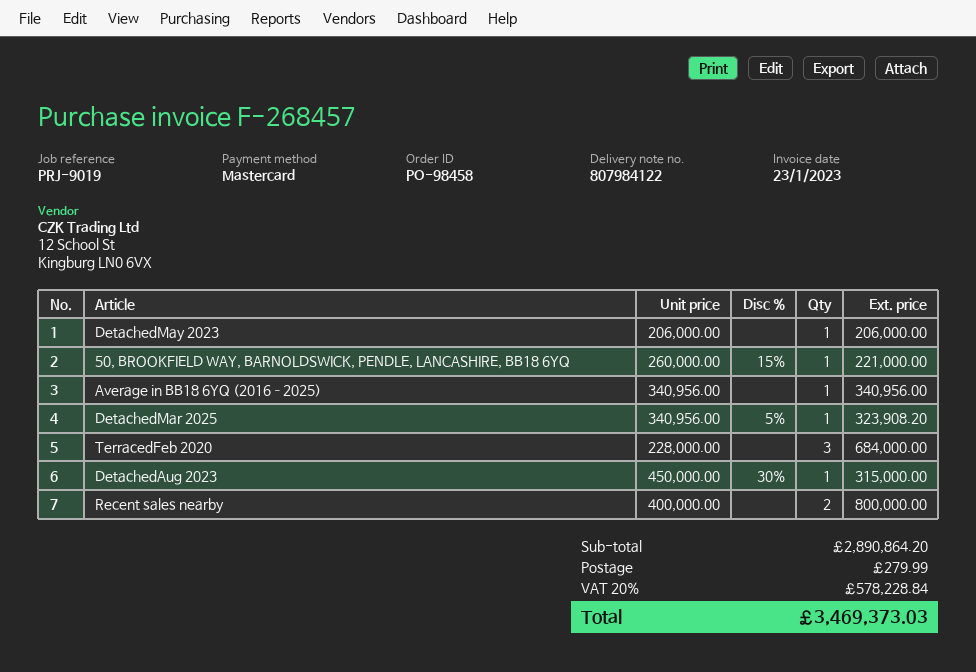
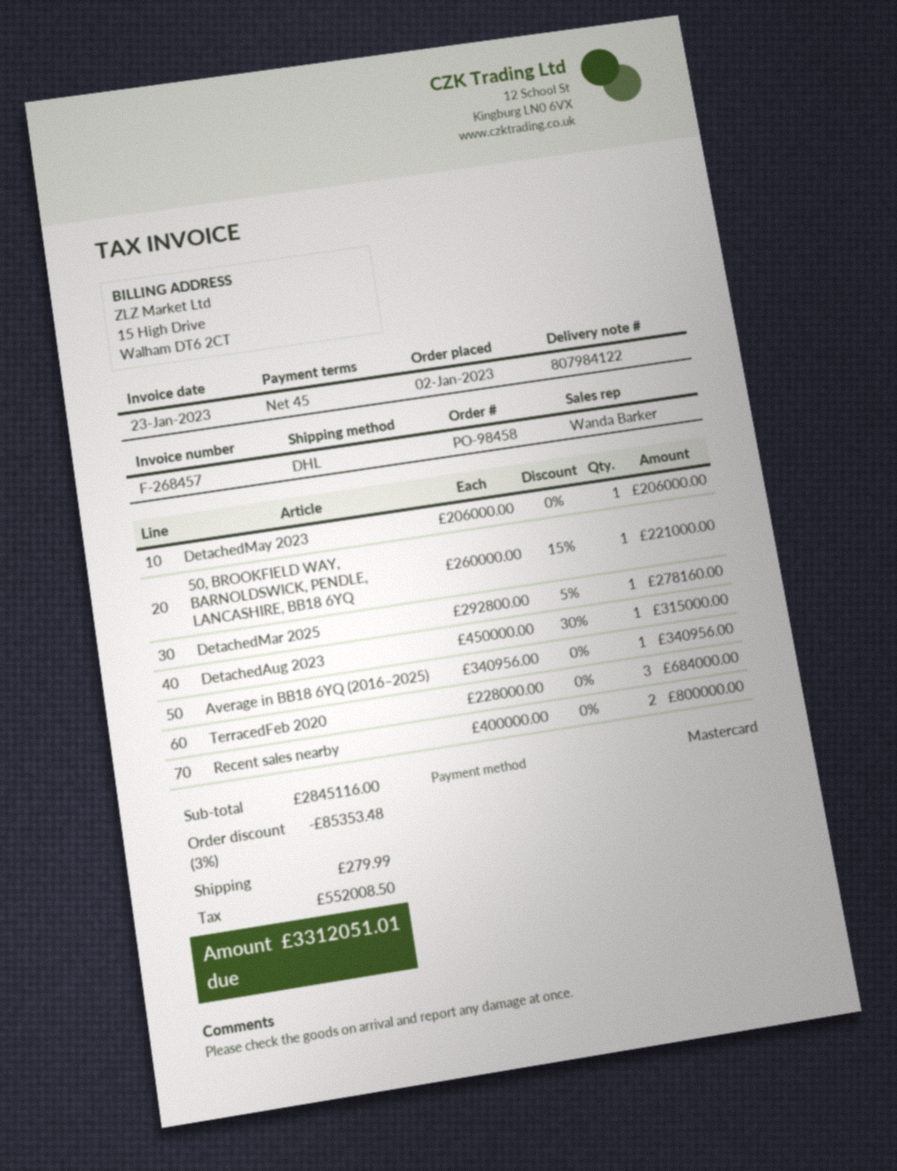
DetachedMar 2025: 1 x 340956.00 - 5% = 323908.20 -> 1 x 292800.00 - 5% = 278160.00
subtotal: 2890864.20 -> 2845116.00
discount: none -> 3% = 85353.48
tax: 578228.84 -> 552008.50
total: 3469373.03 -> 3312051.01

